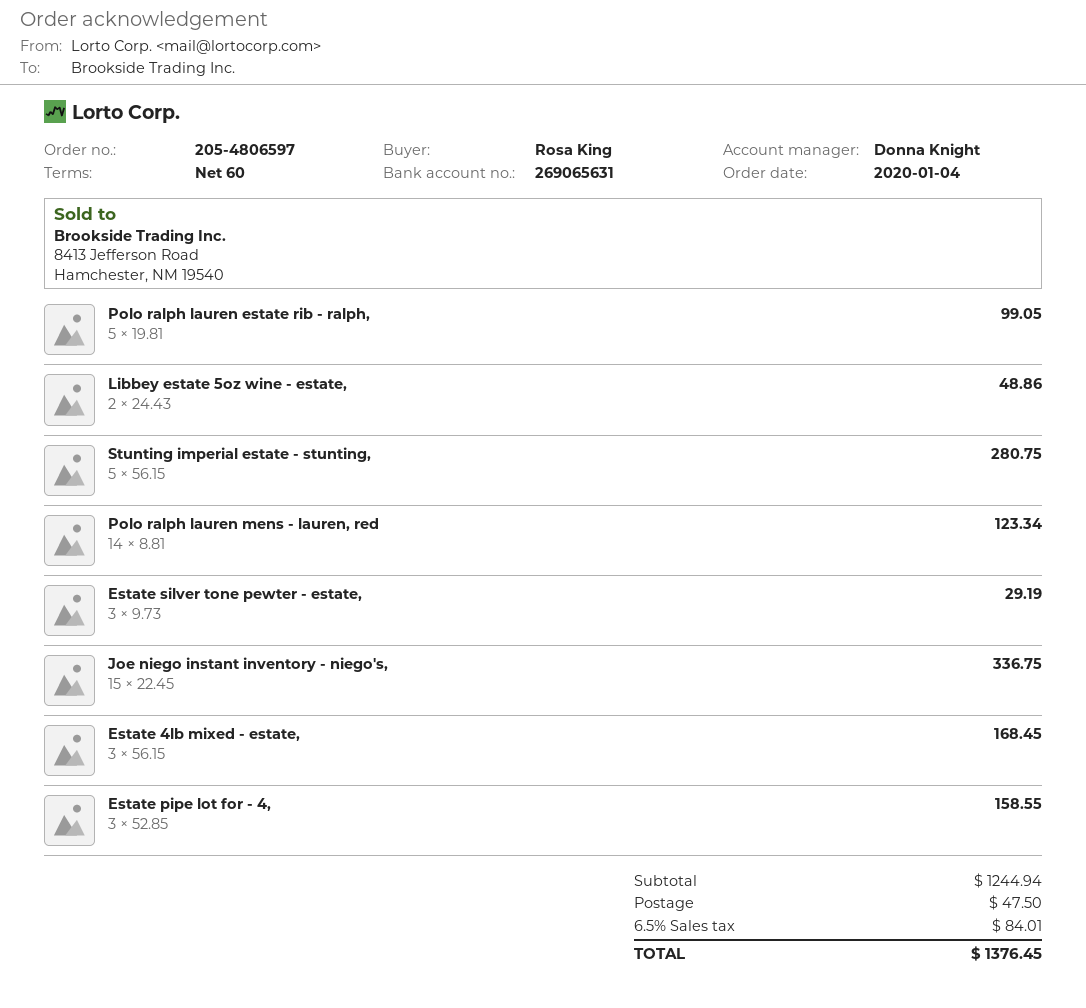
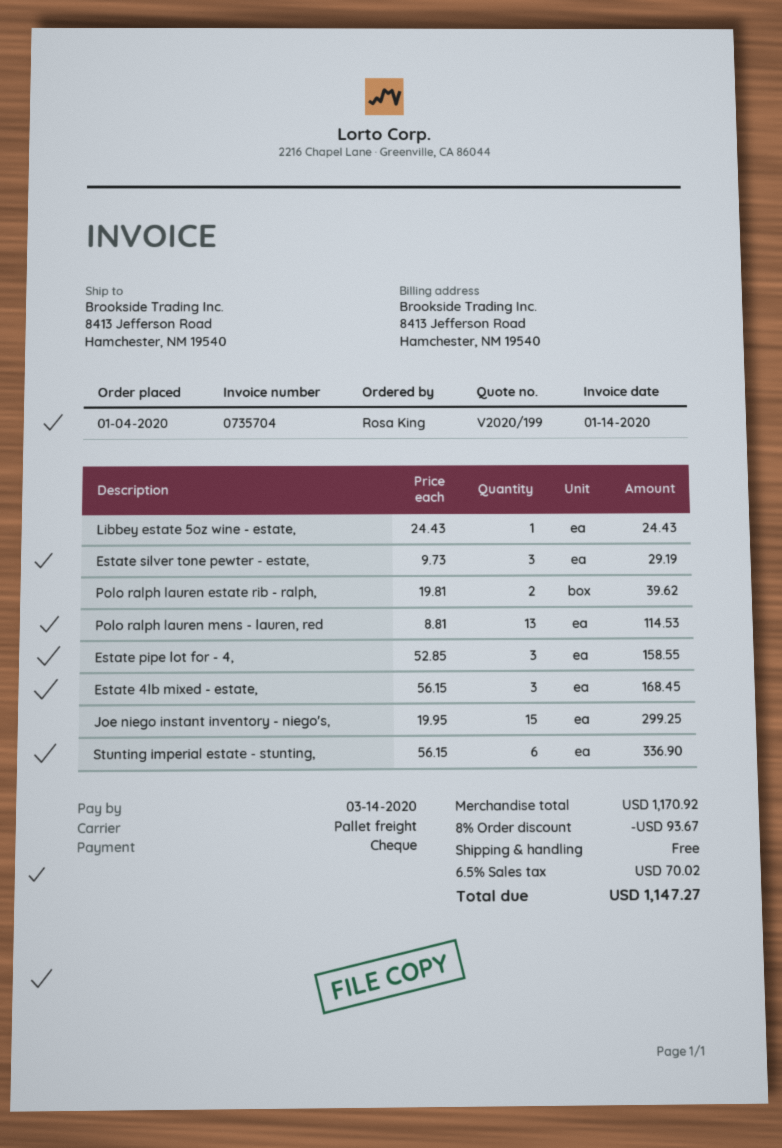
Polo ralph lauren estate rib - ralph,: 5 x 19.81 = 99.05 -> 2 x 19.81 = 39.62
Libbey estate 5oz wine - estate,: 2 x 24.43 = 48.86 -> 1 x 24.43 = 24.43
Stunting imperial estate - stunting,: 5 x 56.15 = 280.75 -> 6 x 56.15 = 336.90
Polo ralph lauren mens - lauren, red: 14 x 8.81 = 123.34 -> 13 x 8.81 = 114.53
Joe niego instant inventory - niego's,: 15 x 22.45 = 336.75 -> 15 x 19.95 = 299.25
subtotal: 1244.94 -> 1170.92
discount: none -> 8% = 93.67
shipping: 47.50 -> 0.00
tax: 6.5% = 84.01 -> 6.5% = 70.02
total: 1376.45 -> 1147.27

